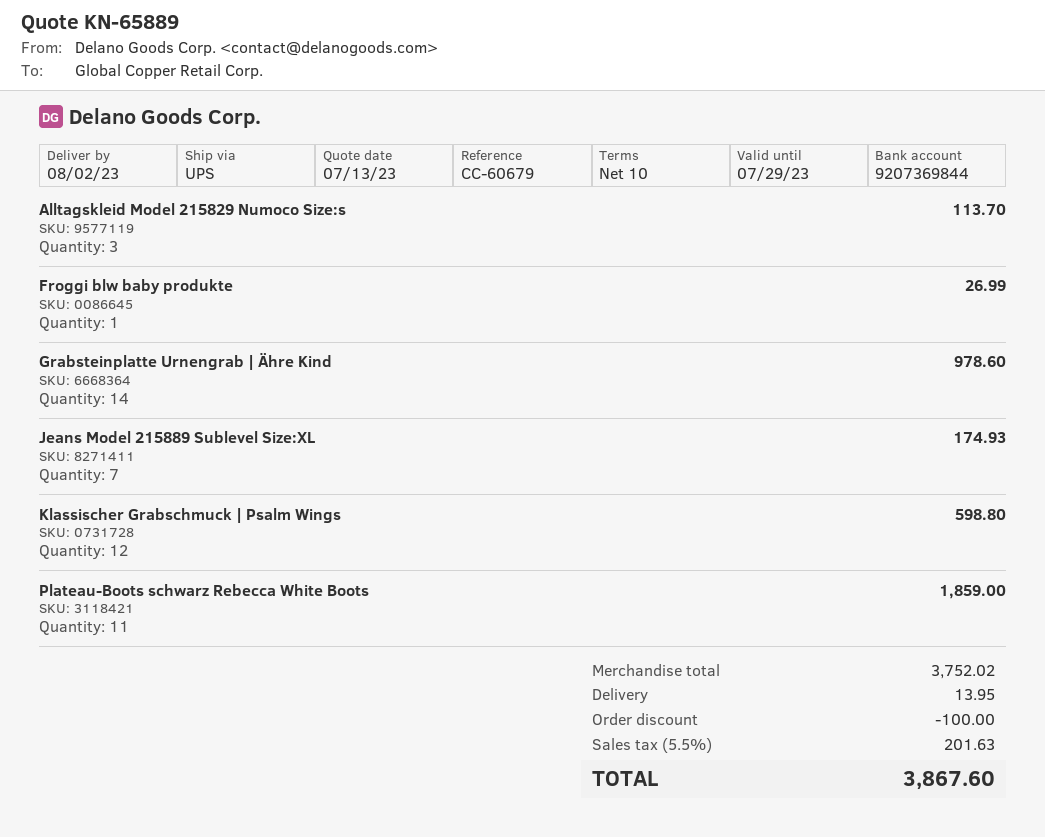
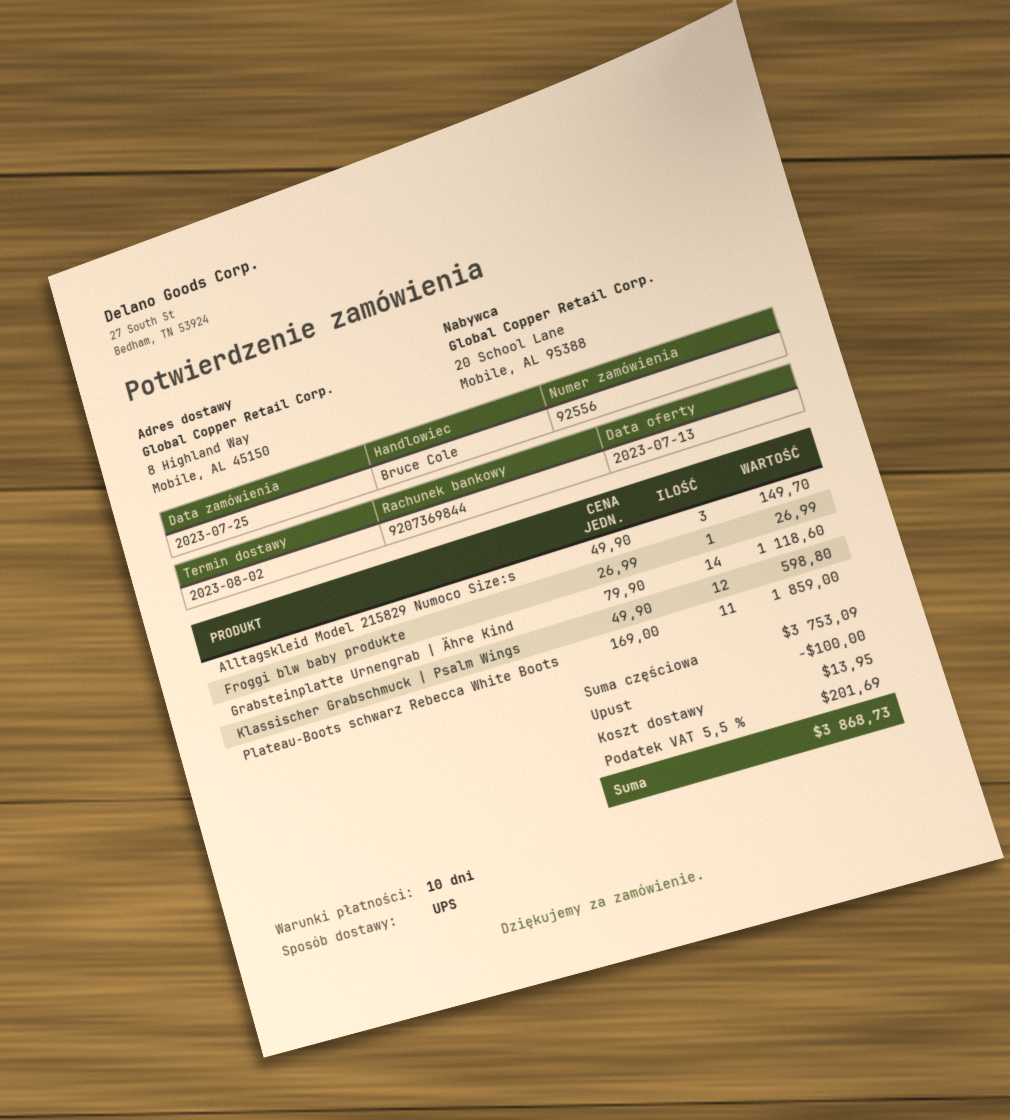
Alltagskleid Model 215829 Numoco Size:s: 3 for 113.70 -> 3 for 149.70
Grabsteinplatte Urnengrab | Ähre Kind: 14 for 978.60 -> 14 for 1118.60
Jeans Model 215889 Sublevel Size:XL: 7 for 174.93 -> none
subtotal: 3752.02 -> 3753.09
tax: 5.5% = 201.63 -> 5.5% = 201.69
total: 3867.60 -> 3868.73

